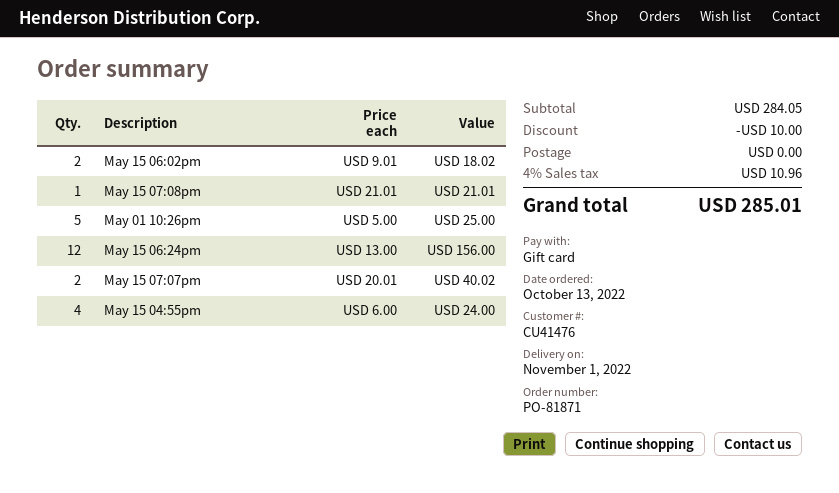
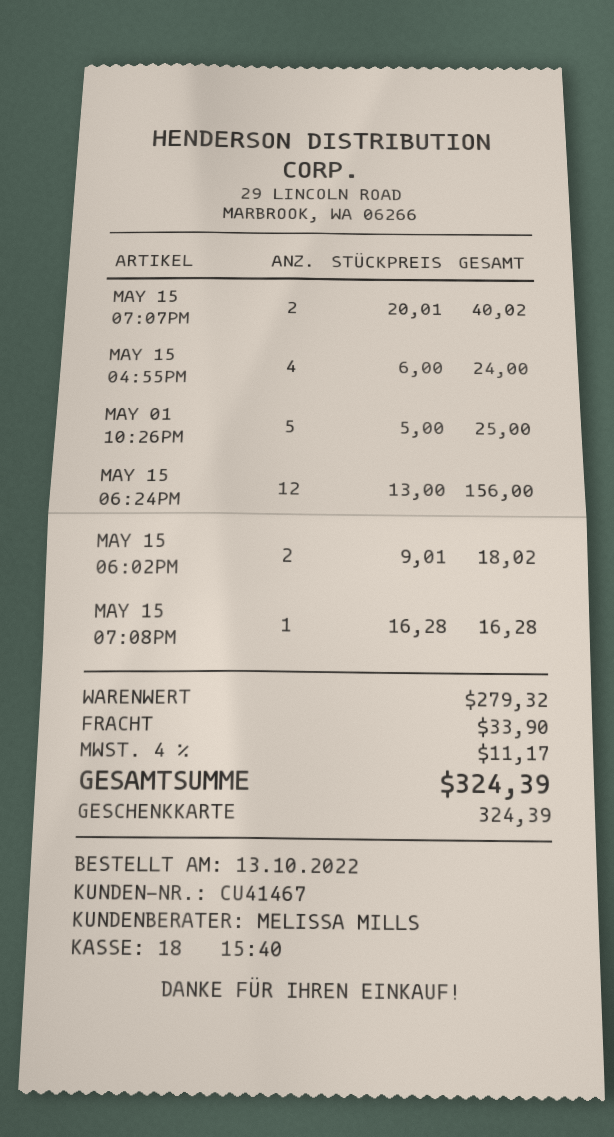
customer number: CU41476 -> CU41467
May 15 07:08pm: 1 x 21.01 = 21.01 -> 1 x 16.28 = 16.28
subtotal: 284.05 -> 279.32
discount: 10.00 -> none
shipping: 0.00 -> 33.90
tax: 4% = 10.96 -> 4% = 11.17
total: 285.01 -> 324.39

